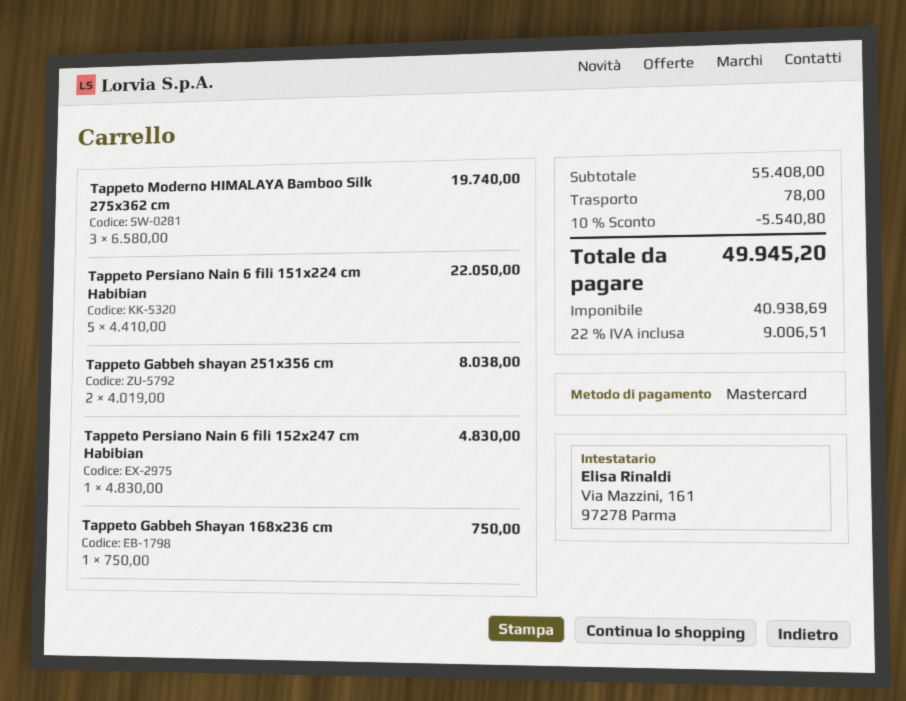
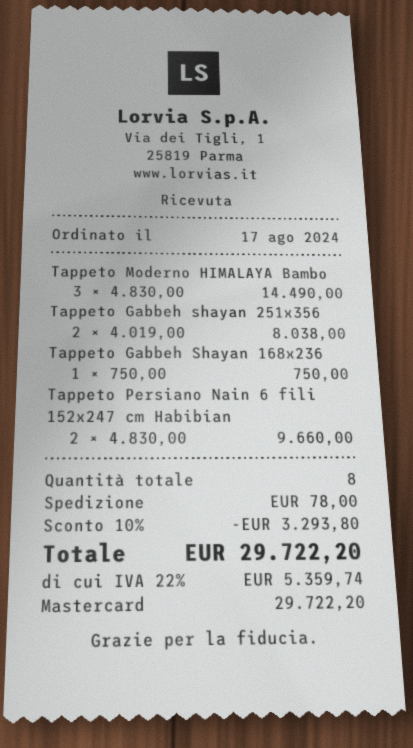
Tappeto Moderno HIMALAYA Bamboo Silk 275x362 cm: 3 x 6580.00 = 19740.00 -> 3 x 4830.00 = 14490.00
Tappeto Persiano Nain 6 fili 151x224 cm Habibian: 5 x 4410.00 = 22050.00 -> none
Tappeto Persiano Nain 6 fili 152x247 cm Habibian: 1 x 4830.00 = 4830.00 -> 2 x 4830.00 = 9660.00
discount: 10% = 5540.80 -> 10% = 3293.80
tax: 22% = 9006.51 -> 22% = 5359.74
total: 49945.20 -> 29722.20

